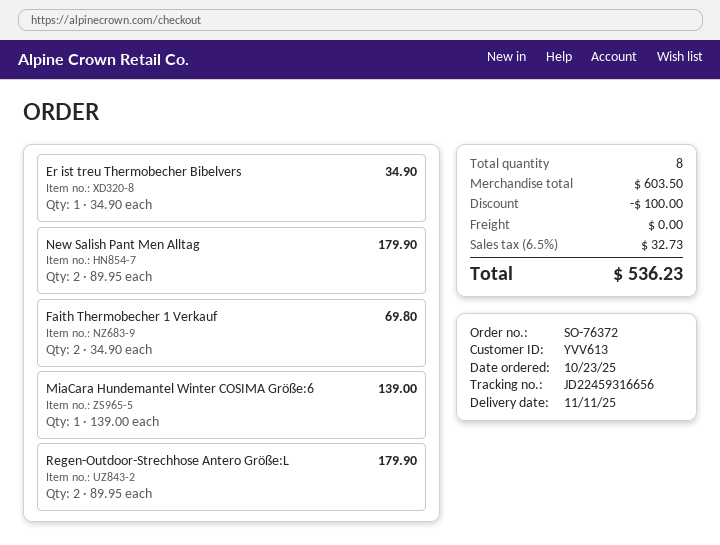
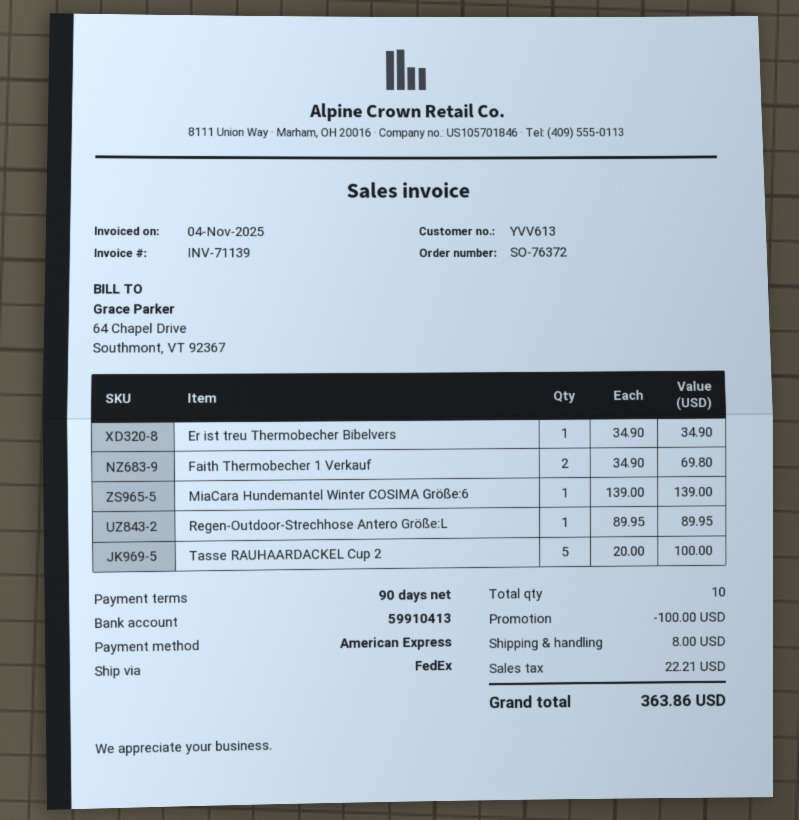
New Salish Pant Men Alltag: 2 x 89.95 = 179.90 -> none
Regen-Outdoor-Strechhose Antero Größe:L: 2 x 89.95 = 179.90 -> 1 x 89.95 = 89.95
Tasse RAUHAARDACKEL Cup 2: none -> 5 x 20.00 = 100.00
total quantity: 8 -> 10
shipping: 0.00 -> 8.00
tax: 32.73 -> 22.21
total: 536.23 -> 363.86

